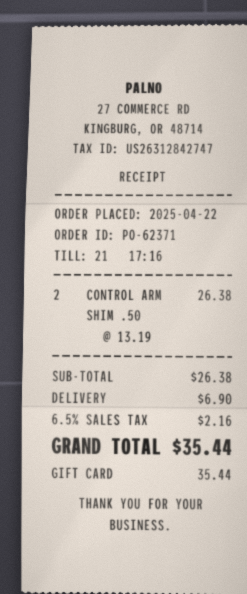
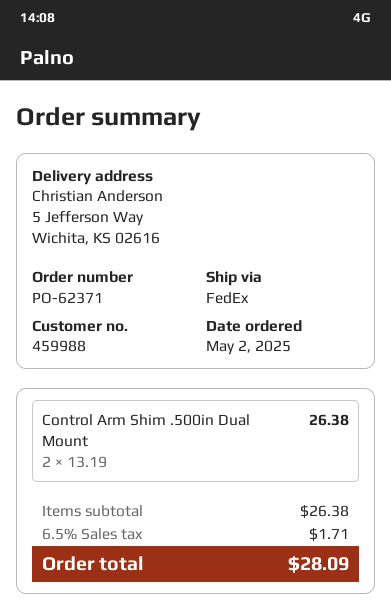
order date: 2025-04-22 -> 2025-05-02
shipping: 6.90 -> none
tax: 6.5% = 2.16 -> 6.5% = 1.71
total: 35.44 -> 28.09

